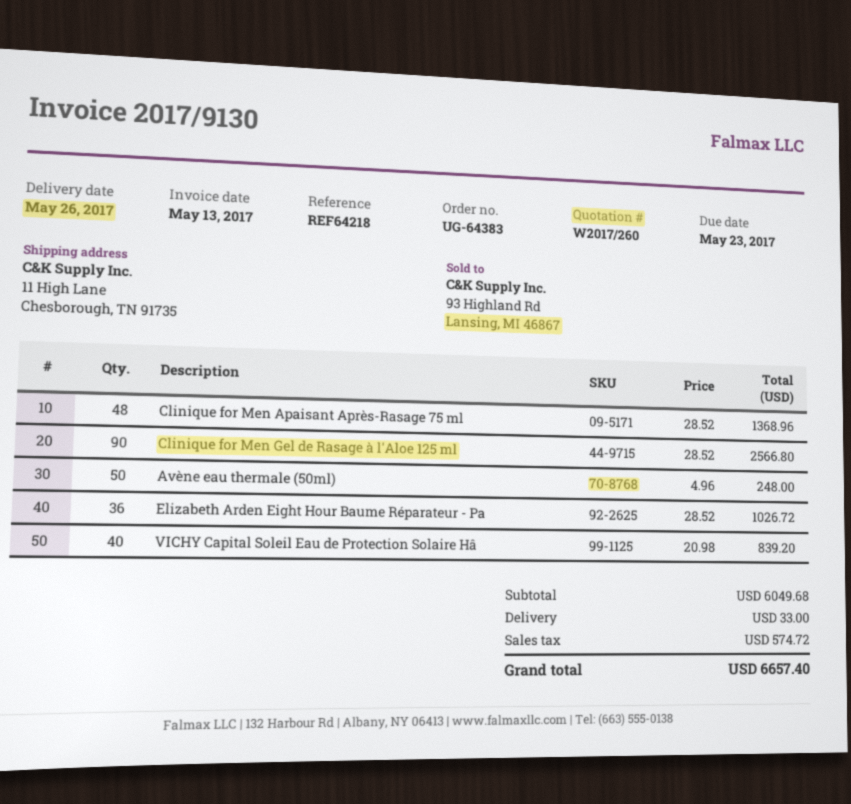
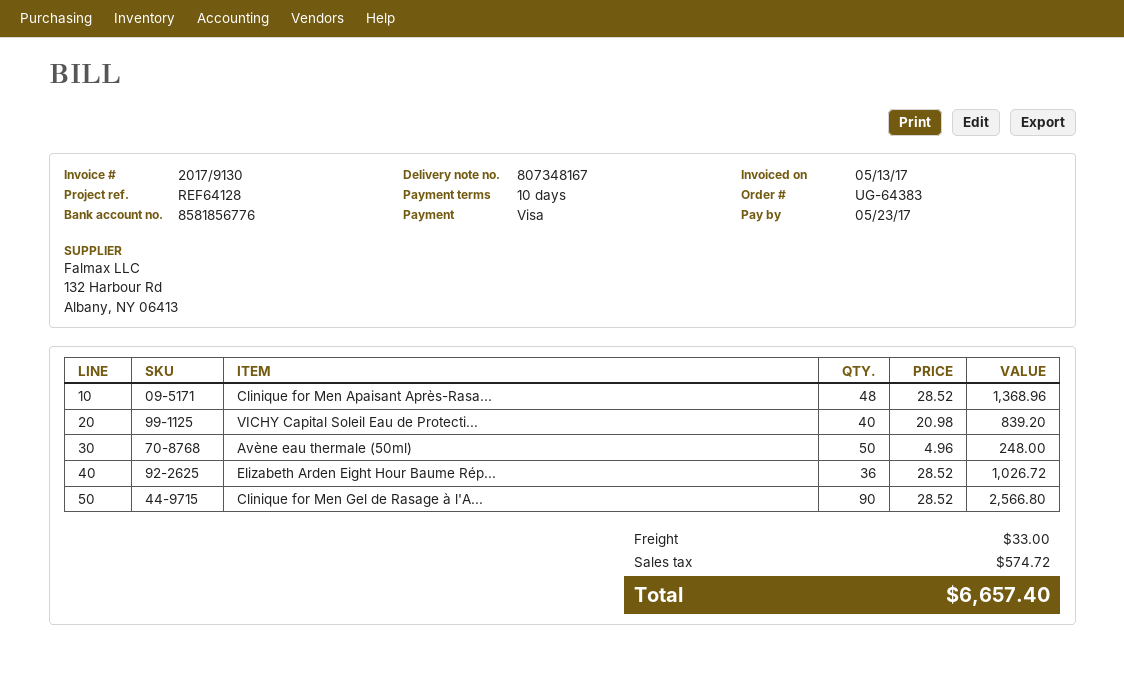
reference: REF64218 -> REF64128

